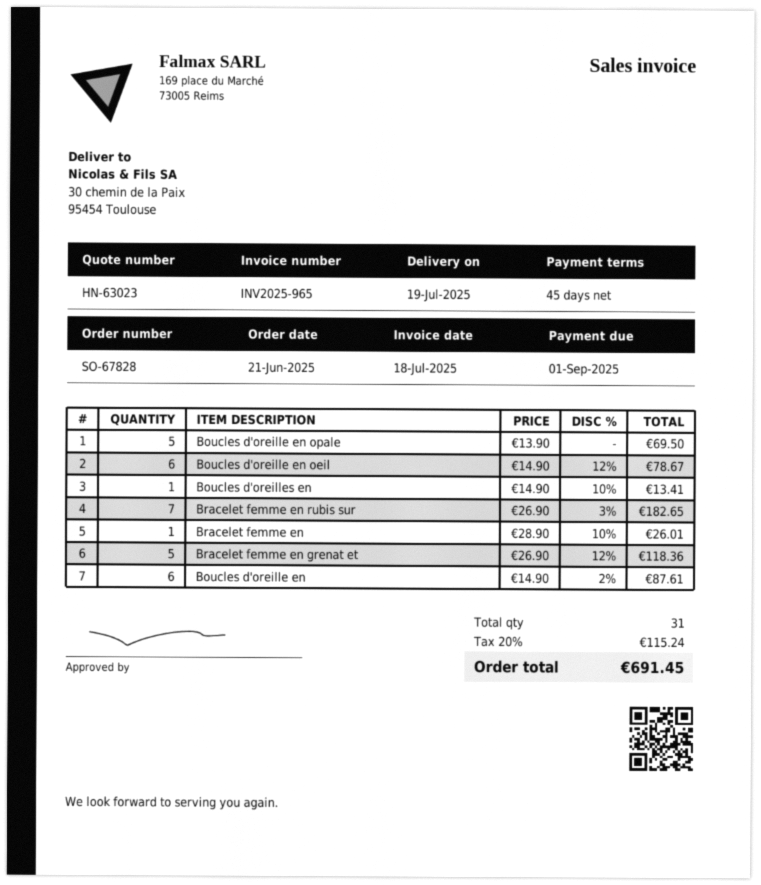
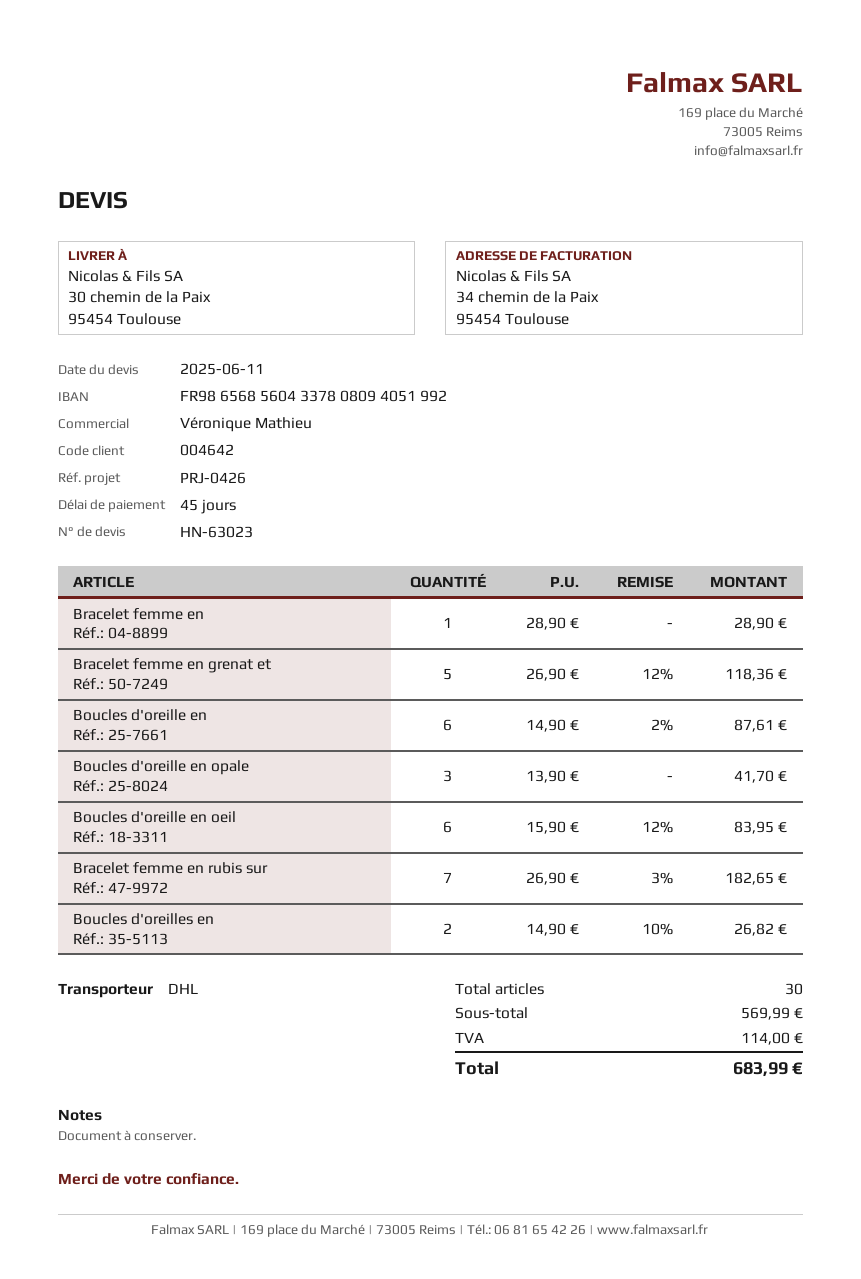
Boucles d'oreille en opale: 5 x 13.90 = 69.50 -> 3 x 13.90 = 41.70
Boucles d'oreille en oeil: 6 x 14.90 - 12% = 78.67 -> 6 x 15.90 - 12% = 83.95
Boucles d'oreilles en: 1 x 14.90 - 10% = 13.41 -> 2 x 14.90 - 10% = 26.82
Bracelet femme en: 1 x 28.90 - 10% = 26.01 -> 1 x 28.90 = 28.90
total quantity: 31 -> 30
tax: 115.24 -> 114.00
total: 691.45 -> 683.99

